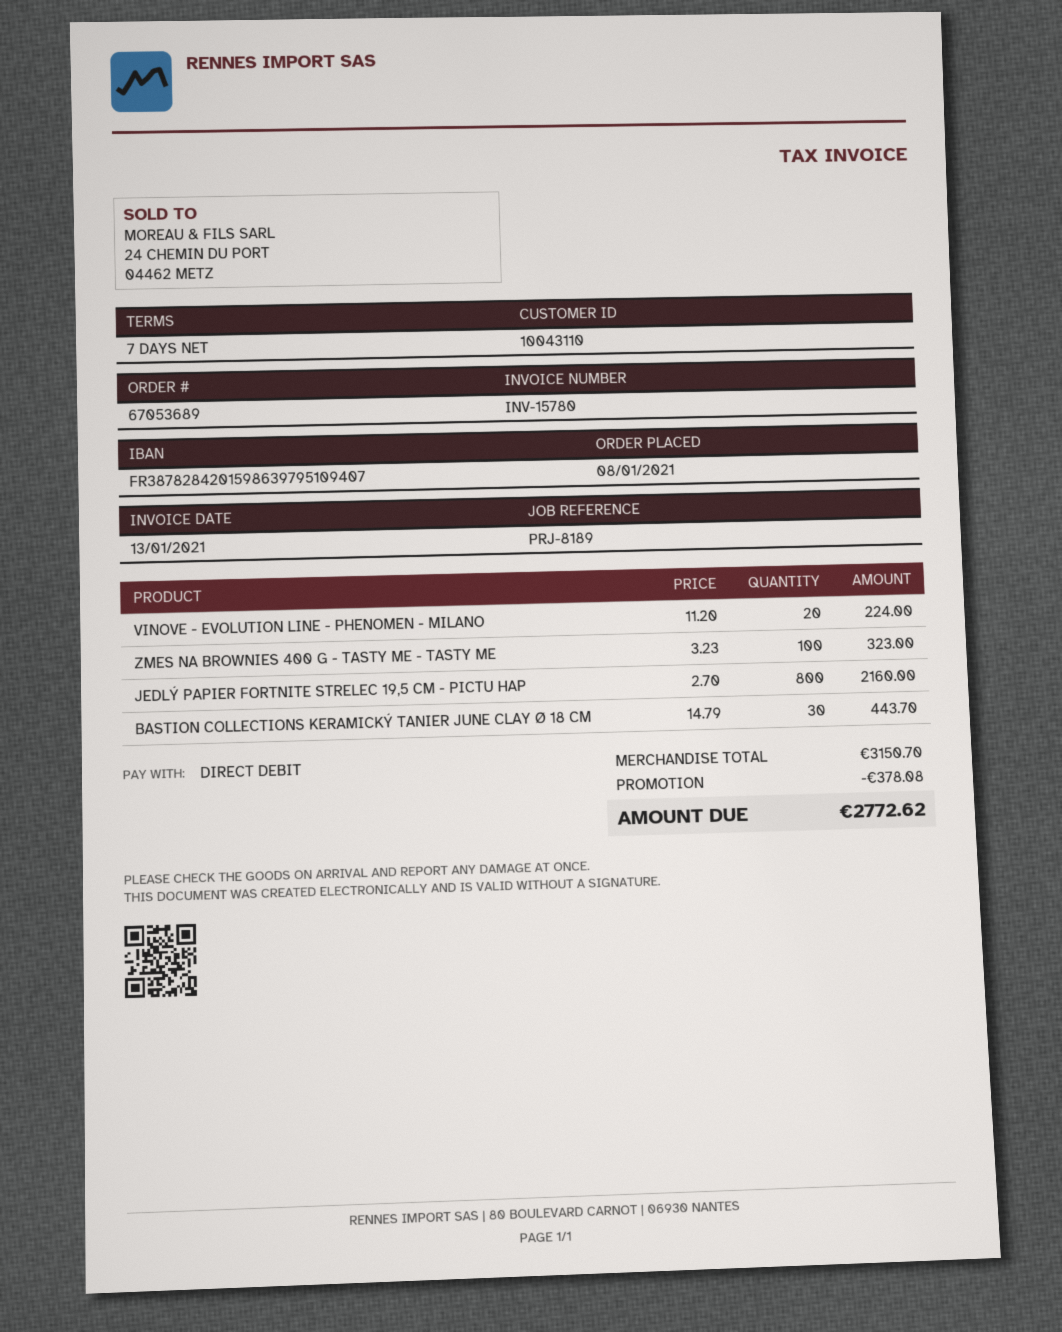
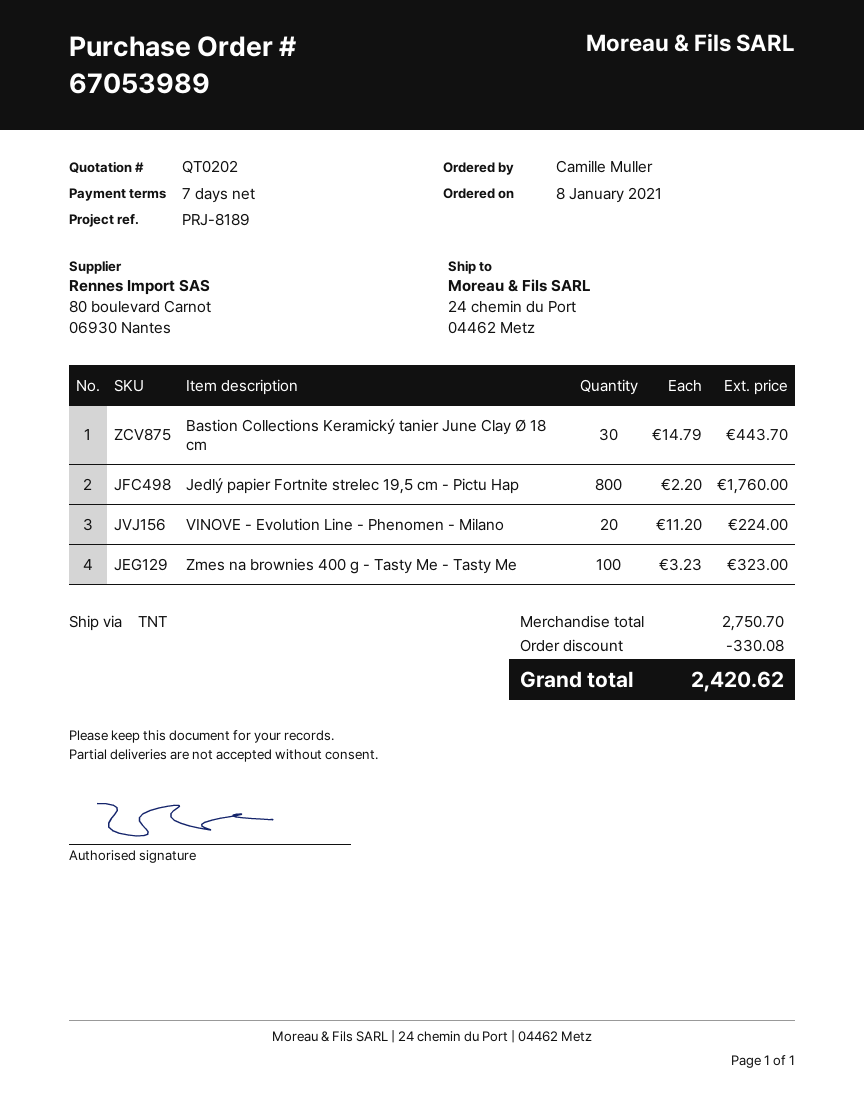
order number: 67053689 -> 67053989
JEDLÝ PAPIER FORTNITE STRELEC 19,5 CM - PICTU HAP: 800 x 2.70 = 2160.00 -> 800 x 2.20 = 1760.00
subtotal: 3150.70 -> 2750.70
discount: 378.08 -> 330.08
total: 2772.62 -> 2420.62

